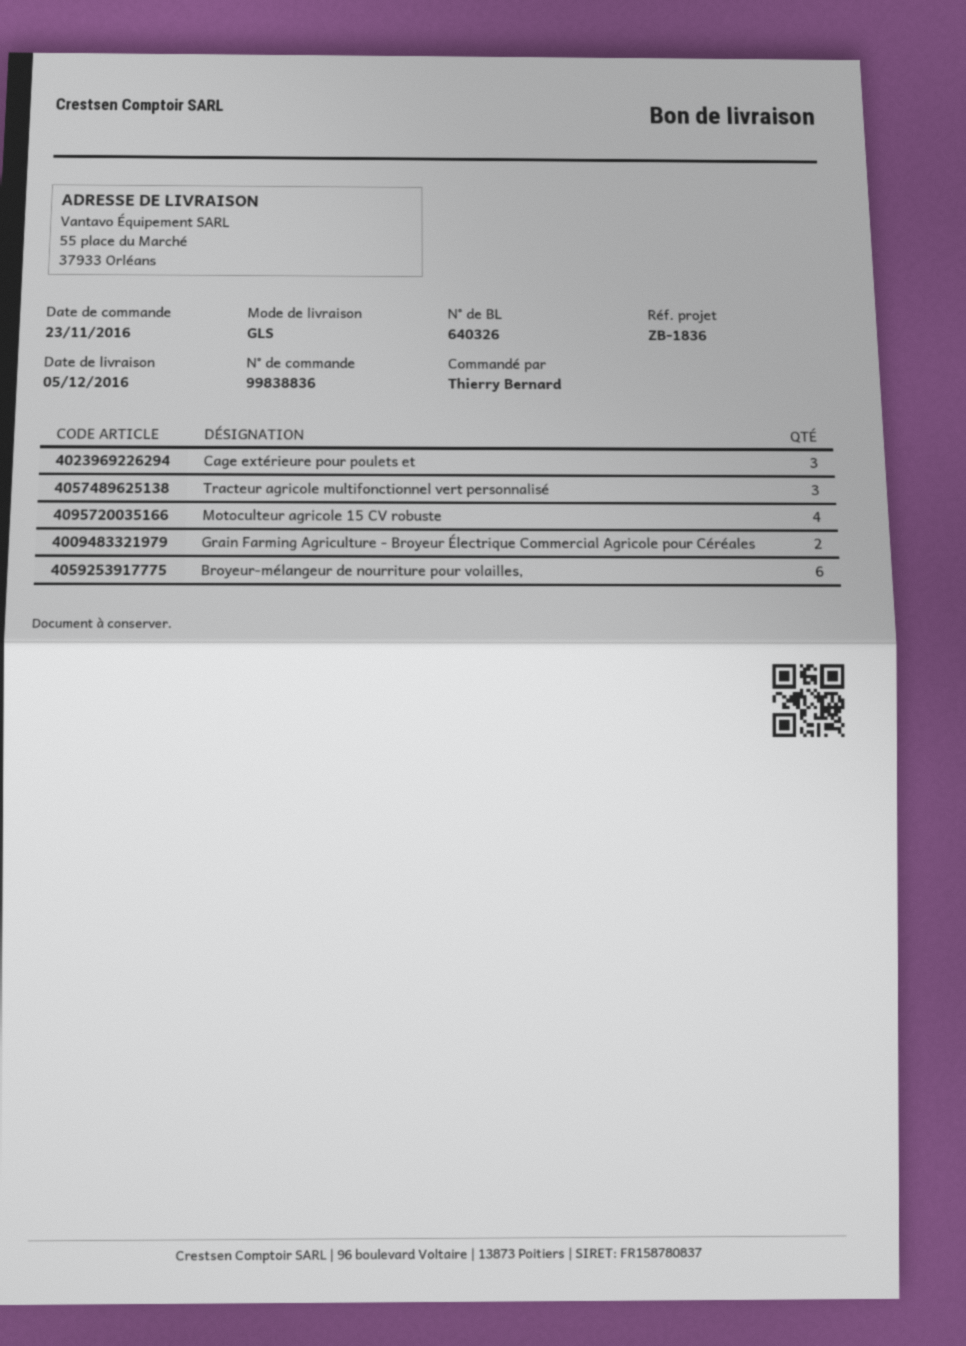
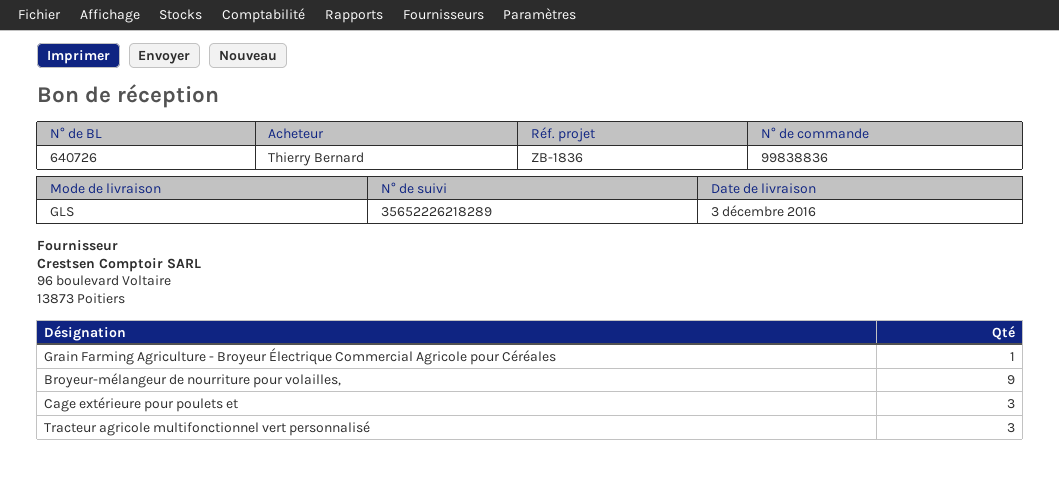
delivery note number: 640326 -> 640726
delivery date: 2016-12-05 -> 2016-12-03
Motoculteur agricole 15 CV robuste: 4 -> none
Grain Farming Agriculture - Broyeur Électrique Commercial Agricole pour Céréales: 2 -> 1
Broyeur-mélangeur de nourriture pour volailles,: 6 -> 9

